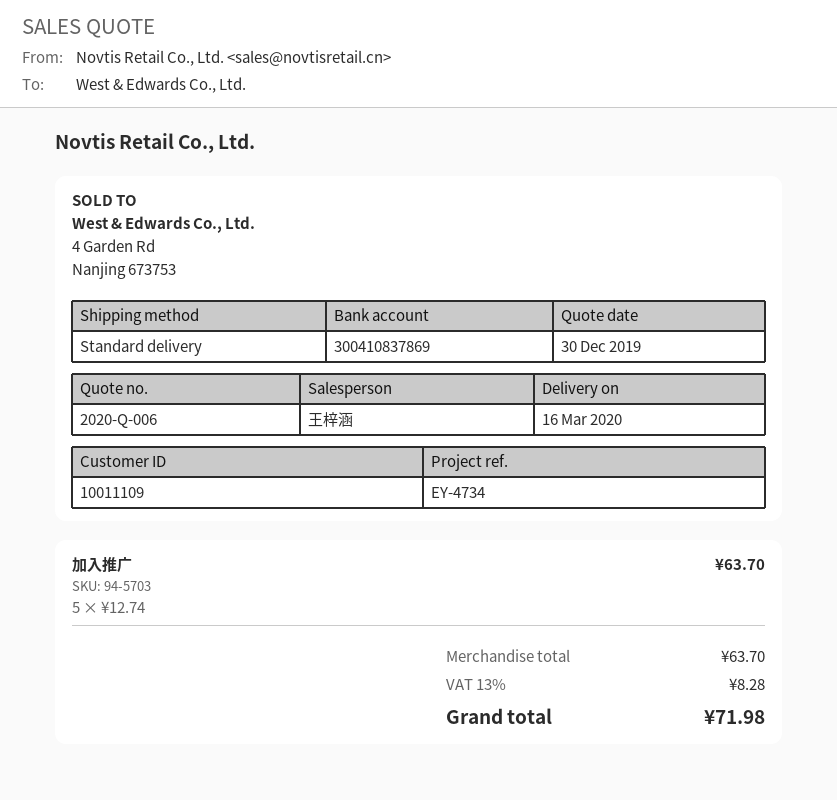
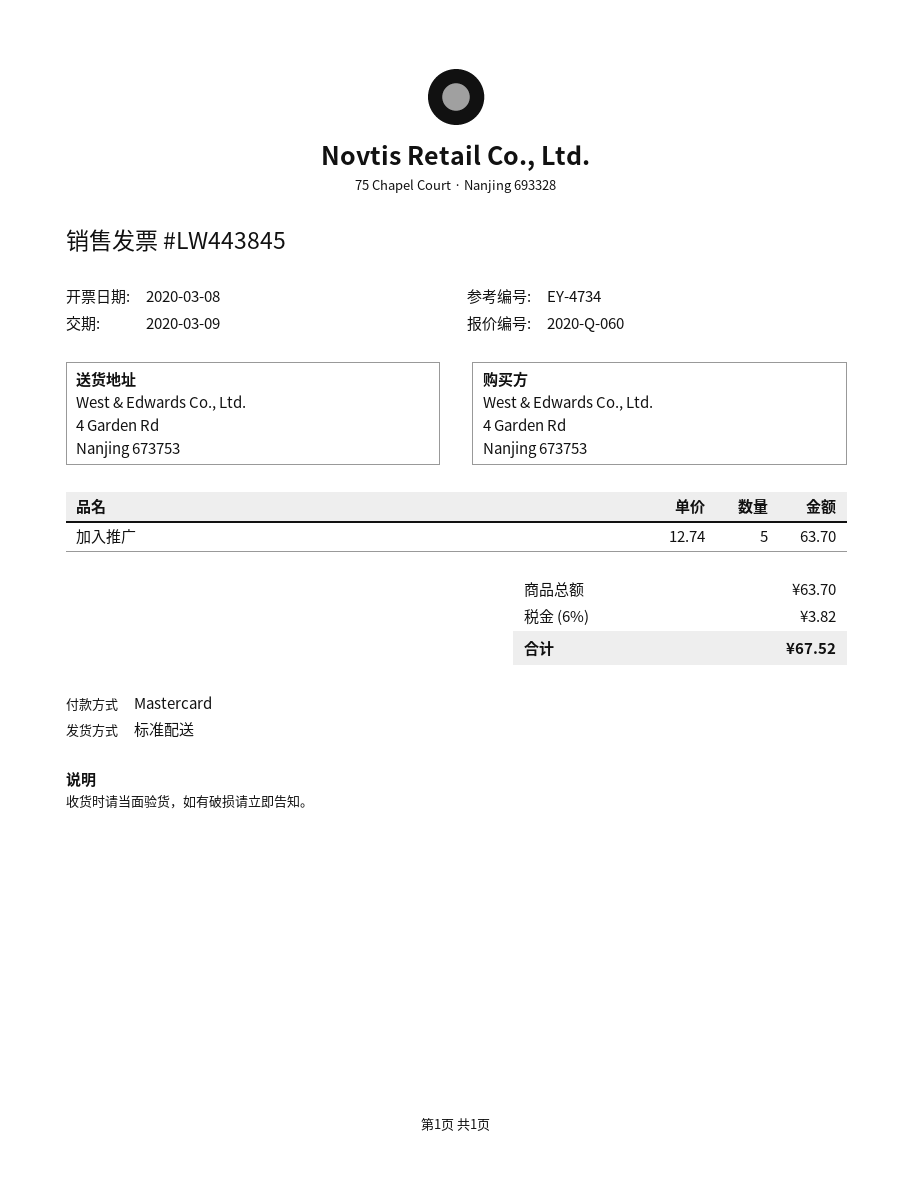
quote number: 2020-Q-006 -> 2020-Q-060
delivery date: 2020-03-16 -> 2020-03-09
tax: 13% = 8.28 -> 6% = 3.82
total: 71.98 -> 67.52

